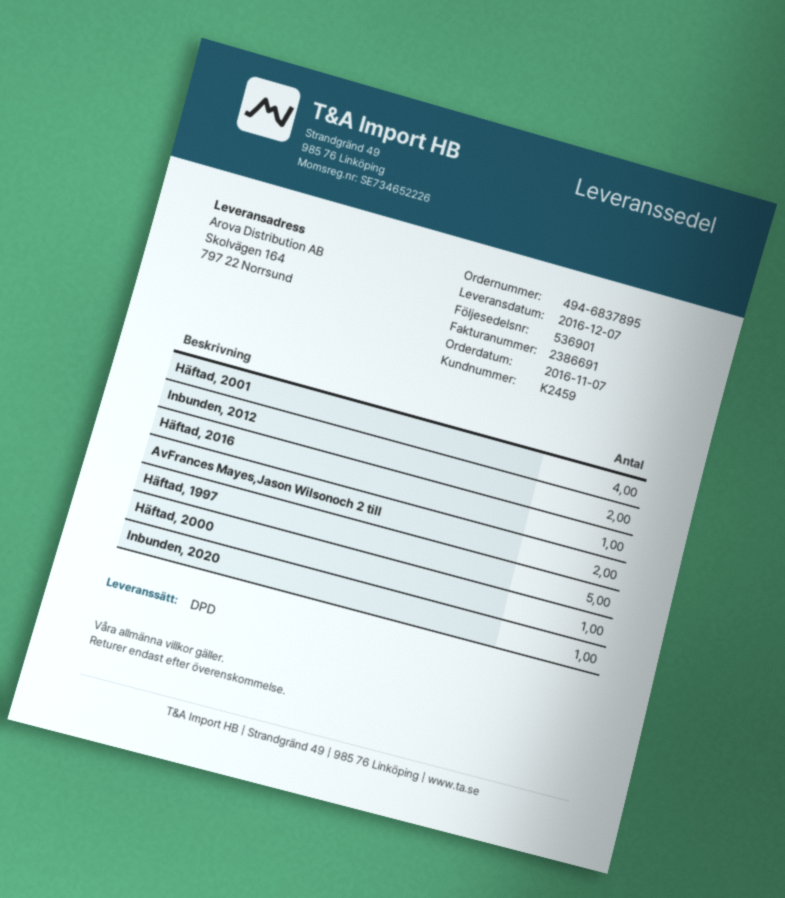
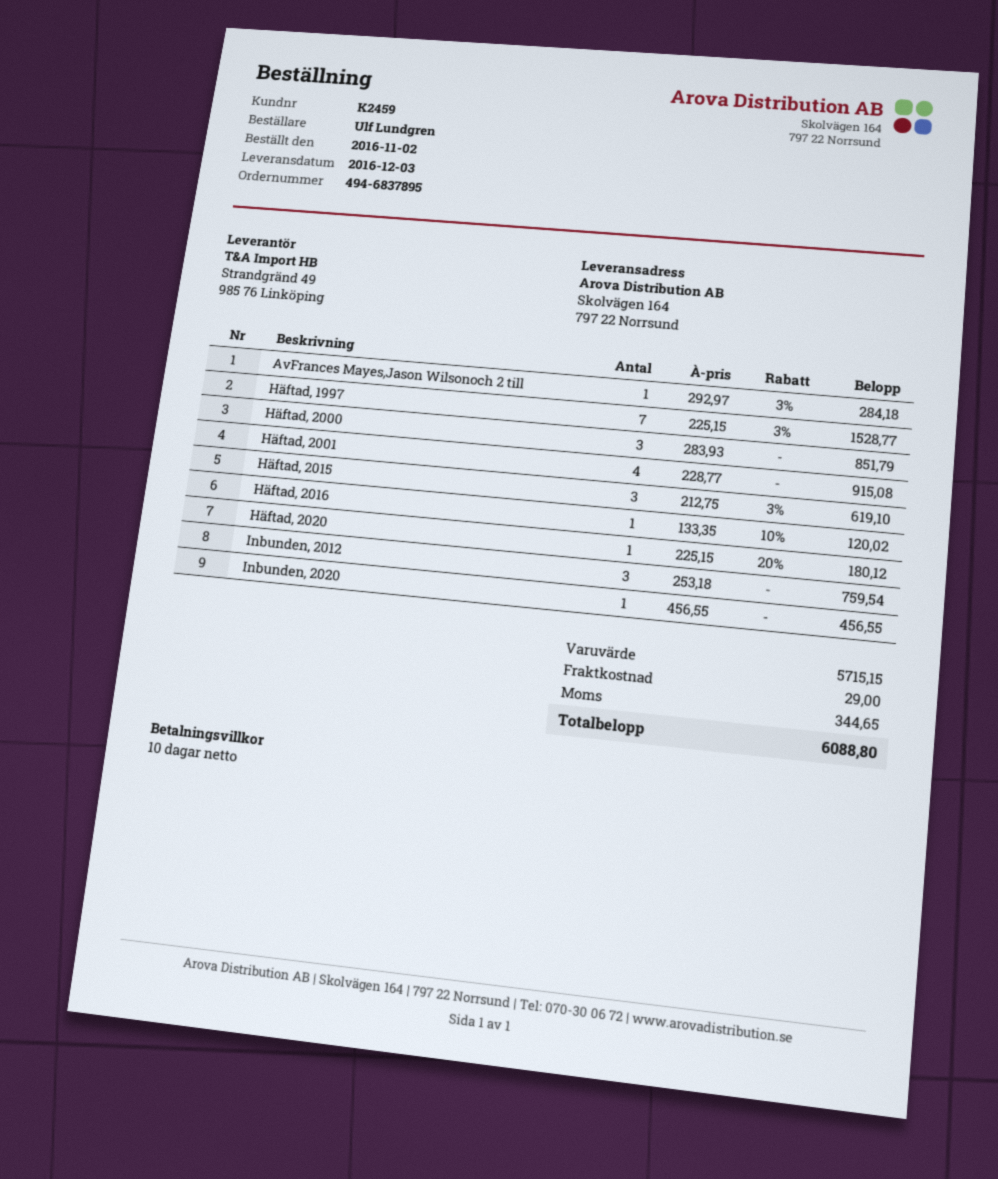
order date: 2016-11-07 -> 2016-11-02
delivery date: 2016-12-07 -> 2016-12-03
Inbunden, 2012: 2 -> 3
AvFrances Mayes,Jason Wilsonoch 2 till: 2 -> 1
Häftad, 1997: 5 -> 7
Häftad, 2000: 1 -> 3
Häftad, 2015: none -> 3
Häftad, 2020: none -> 1

